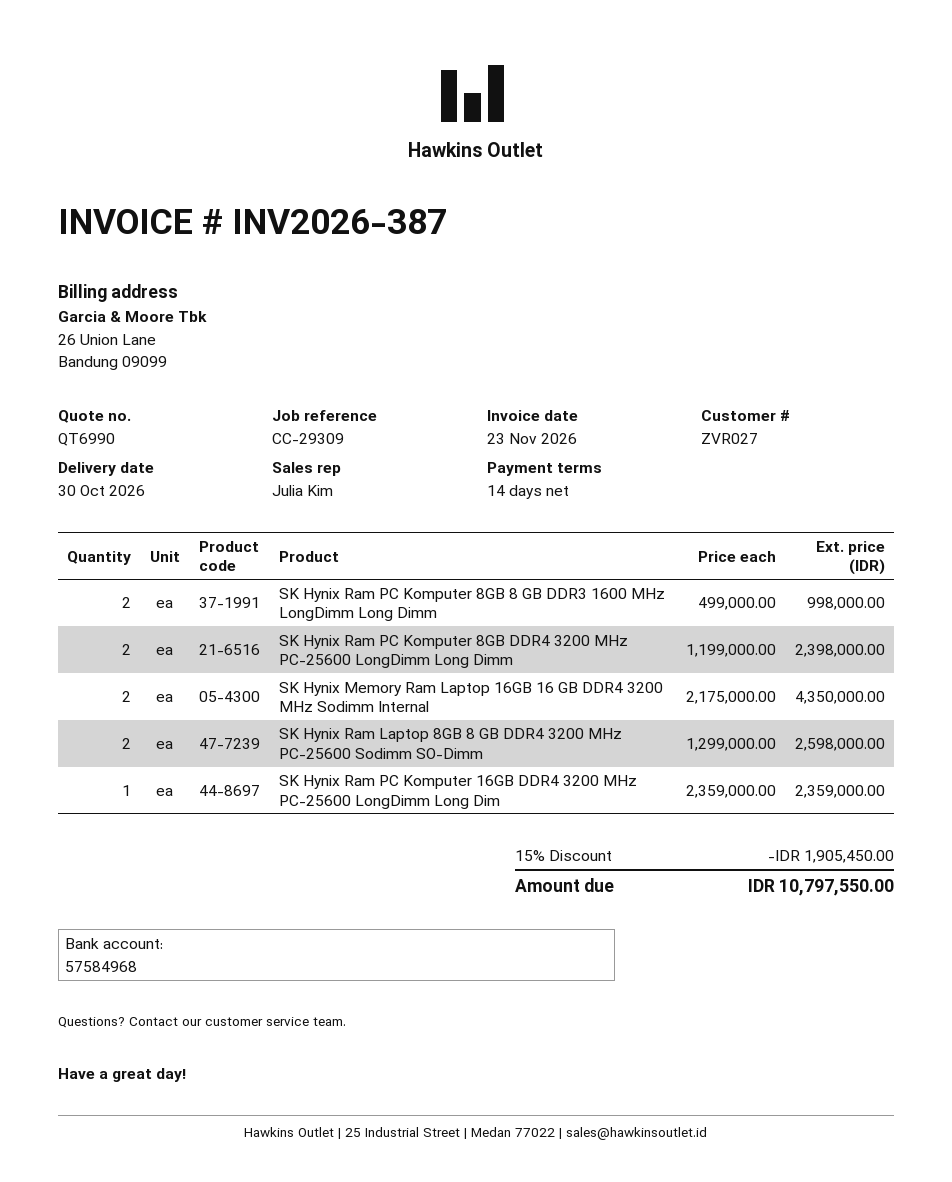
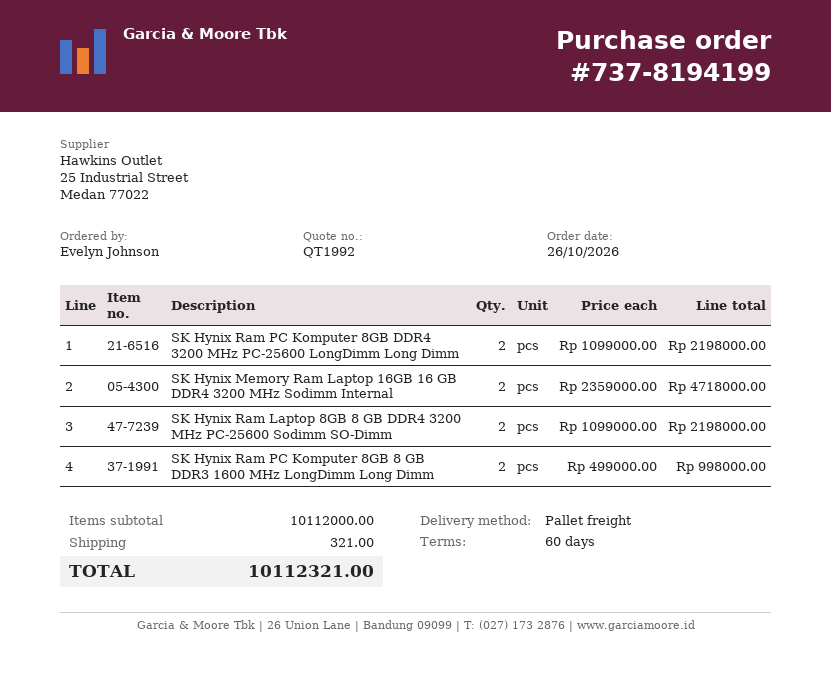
quote number: QT6990 -> QT1992
payment terms: 14 days -> 60 days
SK Hynix Ram PC Komputer 8GB DDR4 3200 MHz PC-25600 LongDimm Long Dimm: 2 x 1199000.00 = 2398000.00 -> 2 x 1099000.00 = 2198000.00
SK Hynix Memory Ram Laptop 16GB 16 GB DDR4 3200 MHz Sodimm Internal: 2 x 2175000.00 = 4350000.00 -> 2 x 2359000.00 = 4718000.00
SK Hynix Ram Laptop 8GB 8 GB DDR4 3200 MHz PC-25600 Sodimm SO-Dimm: 2 x 1299000.00 = 2598000.00 -> 2 x 1099000.00 = 2198000.00
SK Hynix Ram PC Komputer 16GB DDR4 3200 MHz PC-25600 LongDimm Long Dim: 1 x 2359000.00 = 2359000.00 -> none
discount: 15% = 1905450.00 -> none
shipping: none -> 321.00
total: 10797550.00 -> 10112321.00

